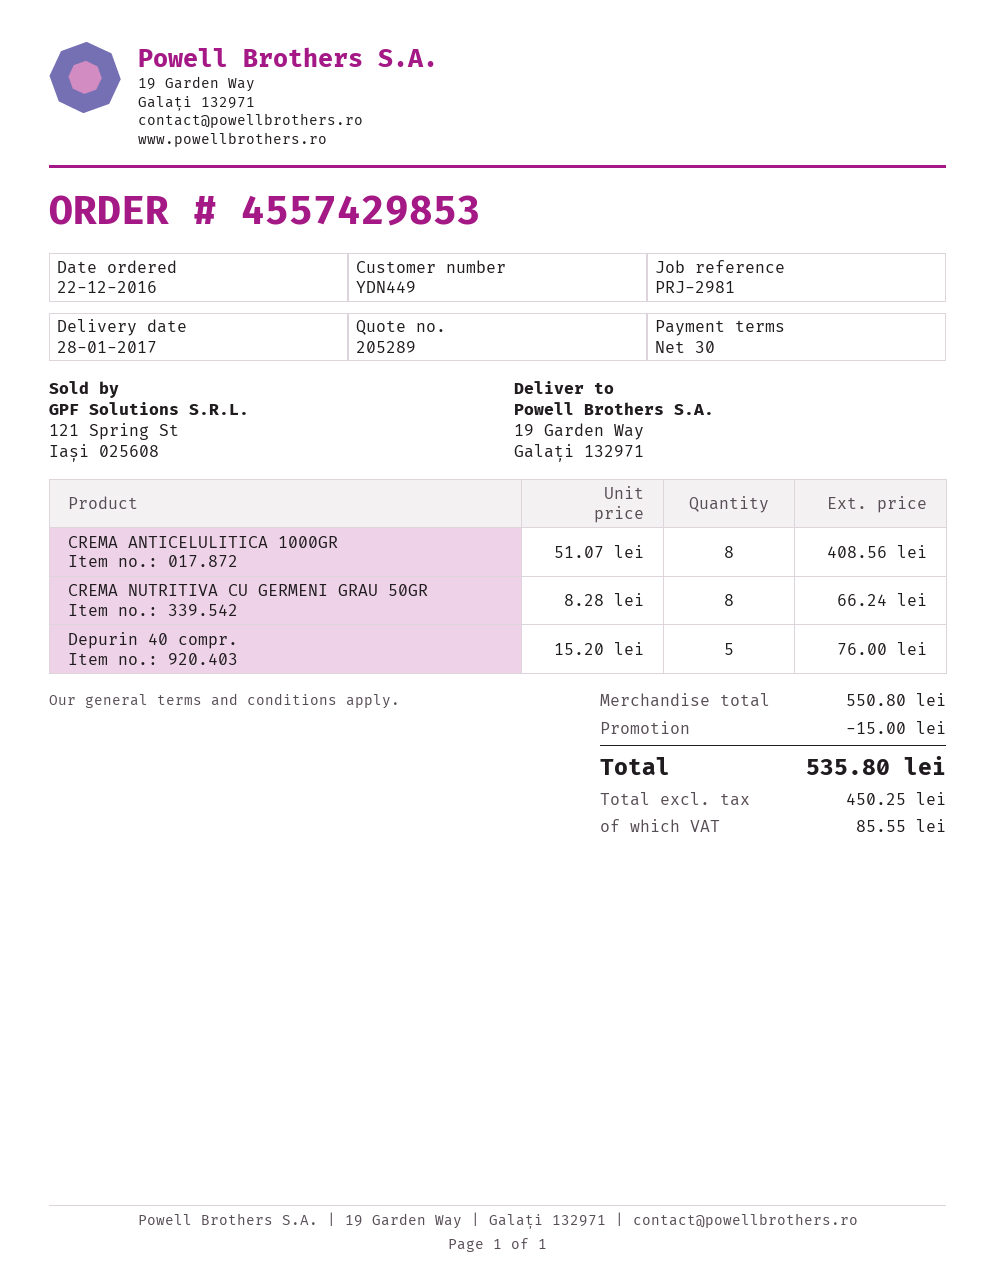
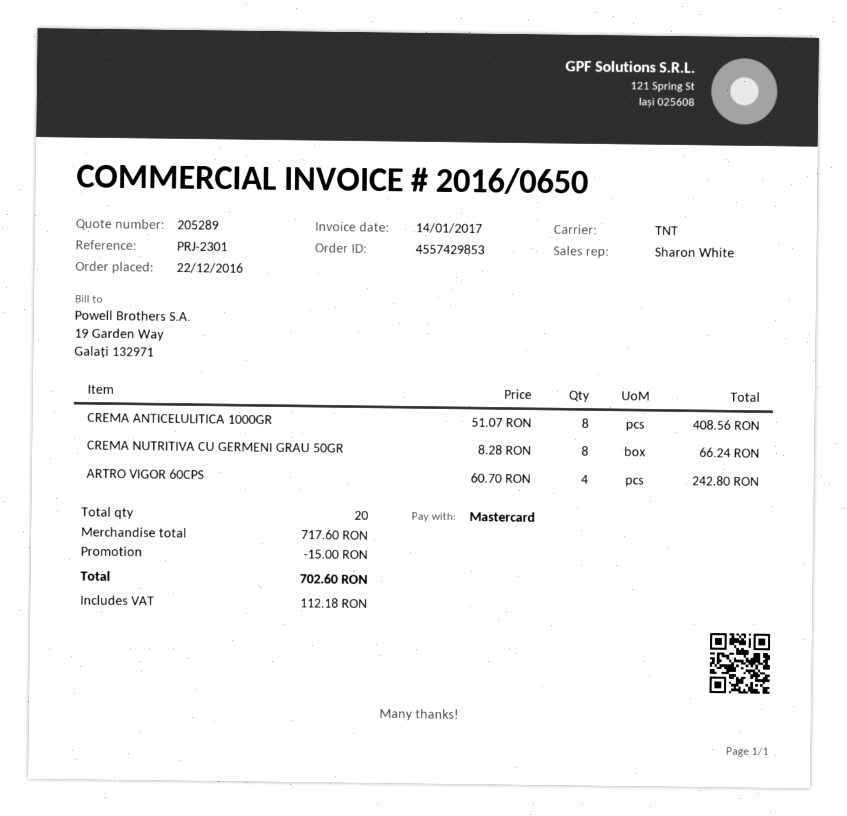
reference: PRJ-2981 -> PRJ-2301
Depurin 40 compr.: 5 x 15.20 = 76.00 -> none
ARTRO VIGOR 60CPS: none -> 4 x 60.70 = 242.80
subtotal: 550.80 -> 717.60
tax: 85.55 -> 112.18
total: 535.80 -> 702.60

